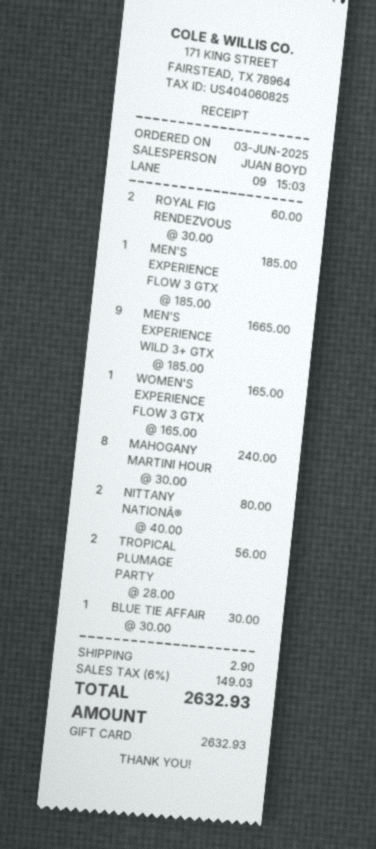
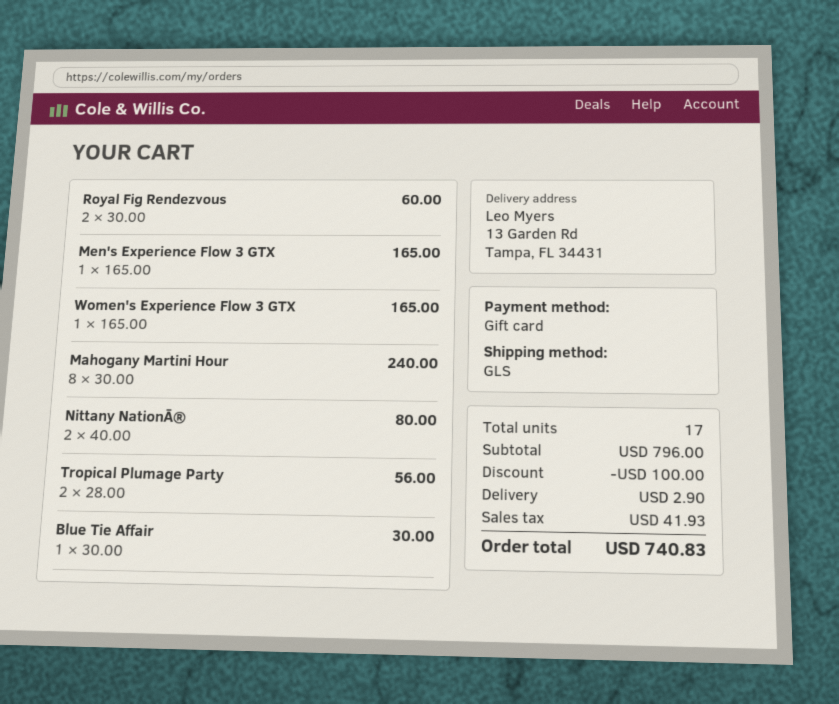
MEN'S EXPERIENCE FLOW 3 GTX: 1 x 185.00 = 185.00 -> 1 x 165.00 = 165.00
MEN'S EXPERIENCE WILD 3+ GTX: 9 x 185.00 = 1665.00 -> none
discount: none -> 100.00
tax: 149.03 -> 41.93
total: 2632.93 -> 740.83

